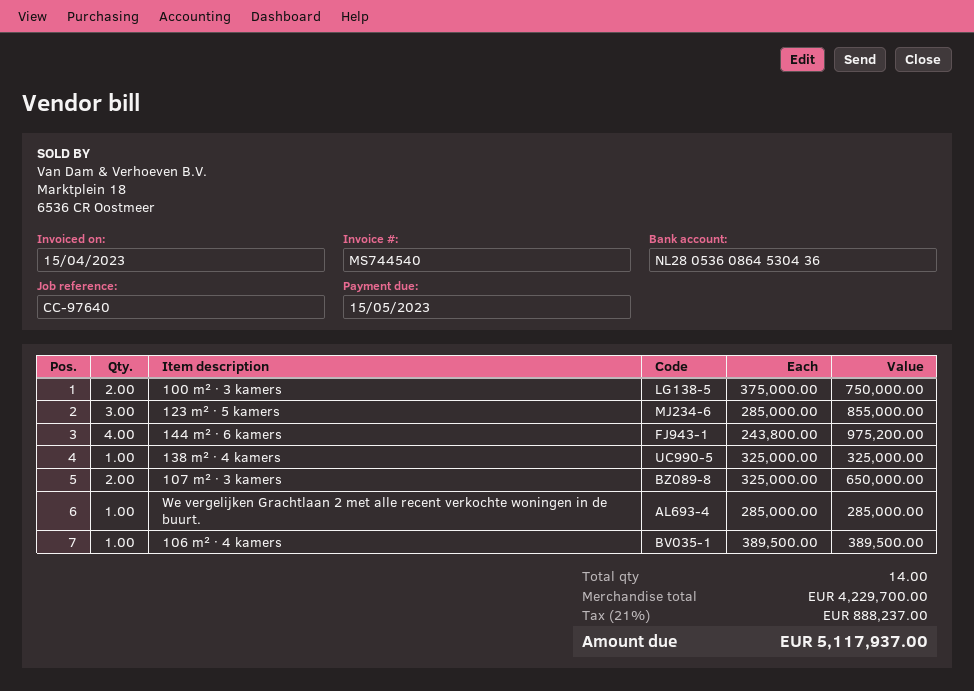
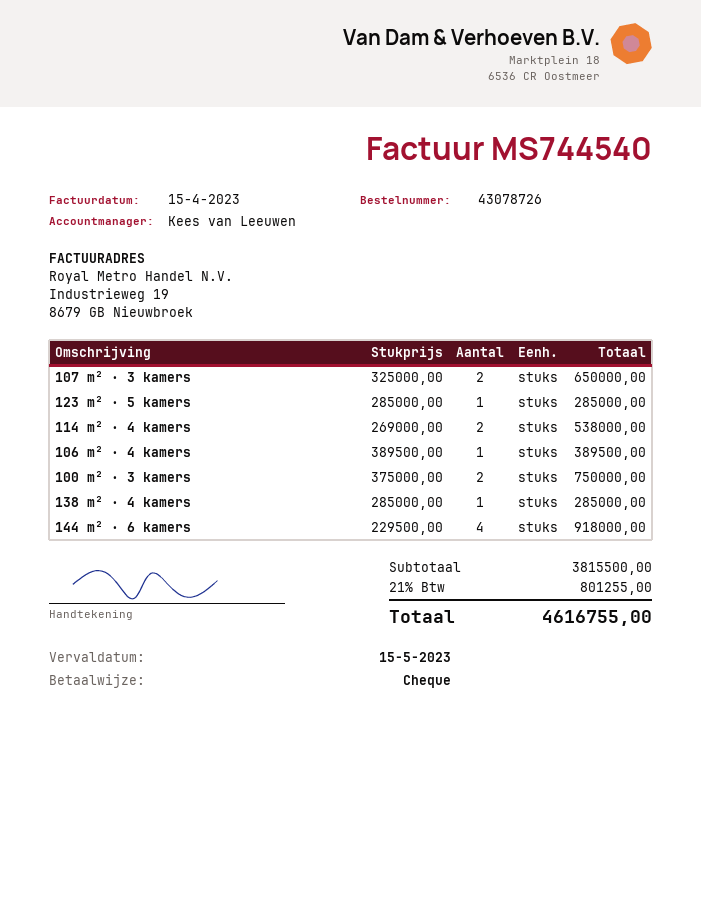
123 m² · 5 kamers: 3 x 285000.00 = 855000.00 -> 1 x 285000.00 = 285000.00
144 m² · 6 kamers: 4 x 243800.00 = 975200.00 -> 4 x 229500.00 = 918000.00
138 m² · 4 kamers: 1 x 325000.00 = 325000.00 -> 1 x 285000.00 = 285000.00
We vergelijken Grachtlaan 2 met alle recent verkochte woningen in de buurt.: 1 x 285000.00 = 285000.00 -> none
114 m² · 4 kamers: none -> 2 x 269000.00 = 538000.00
subtotal: 4229700.00 -> 3815500.00
tax: 21% = 888237.00 -> 21% = 801255.00
total: 5117937.00 -> 4616755.00

